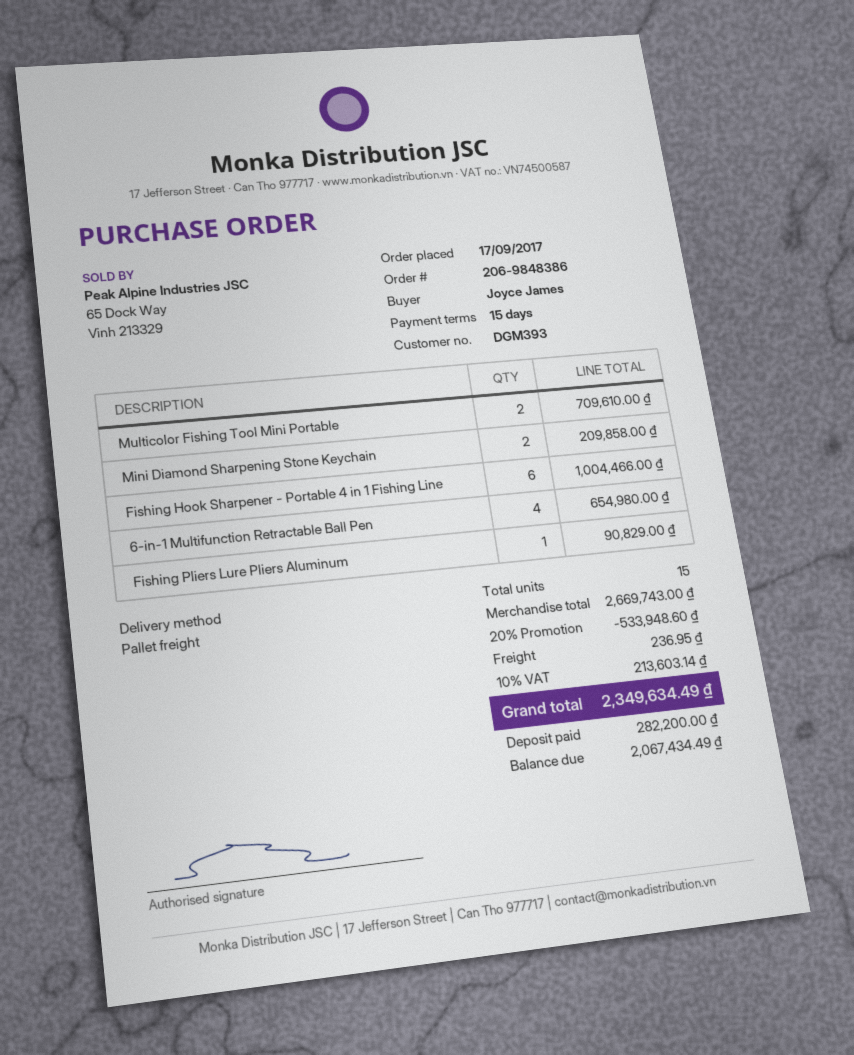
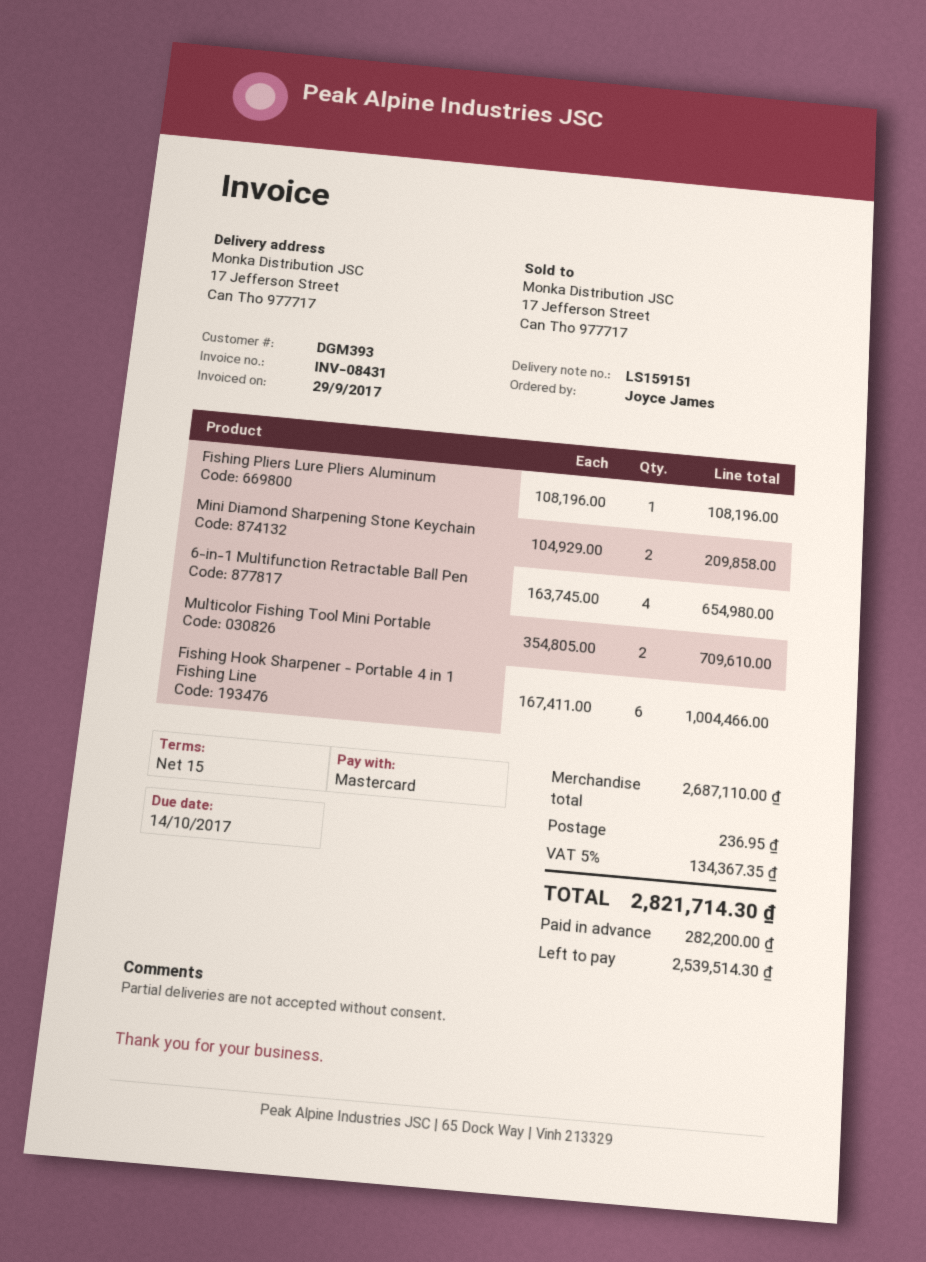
Fishing Pliers Lure Pliers Aluminum: 1 for 90829.00 -> 1 for 108196.00
subtotal: 2669743.00 -> 2687110.00
discount: 20% = 533948.60 -> none
tax: 10% = 213603.14 -> 5% = 134367.35
total: 2349634.49 -> 2821714.30
balance: 2067434.49 -> 2539514.30

